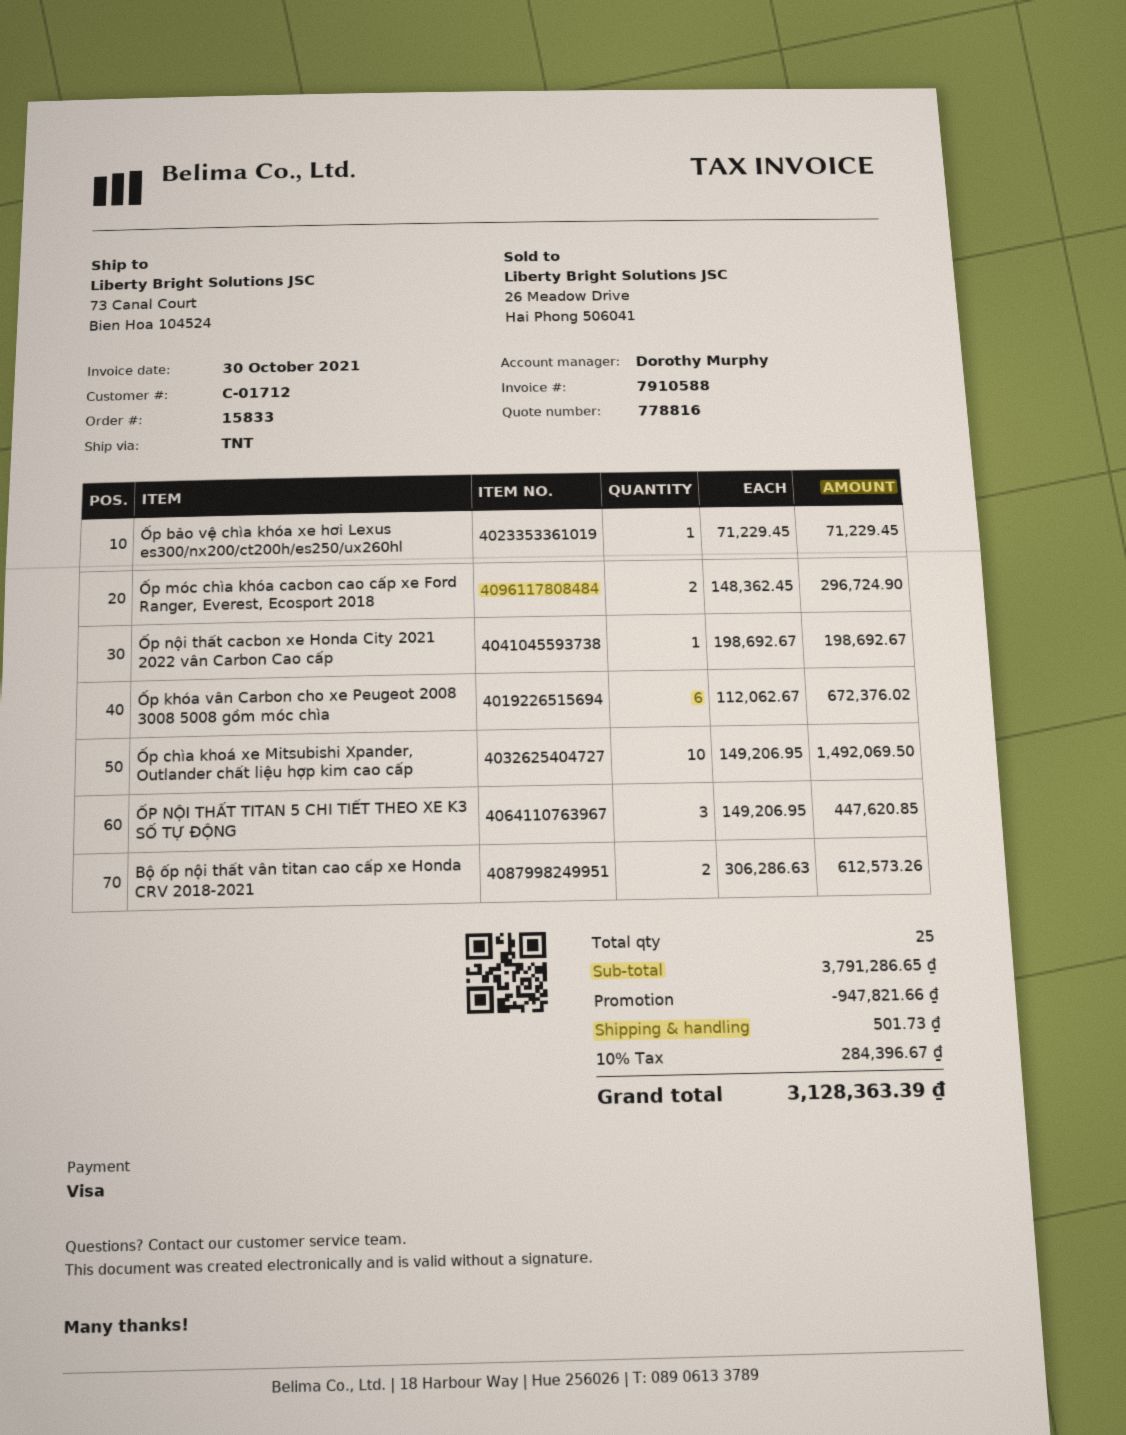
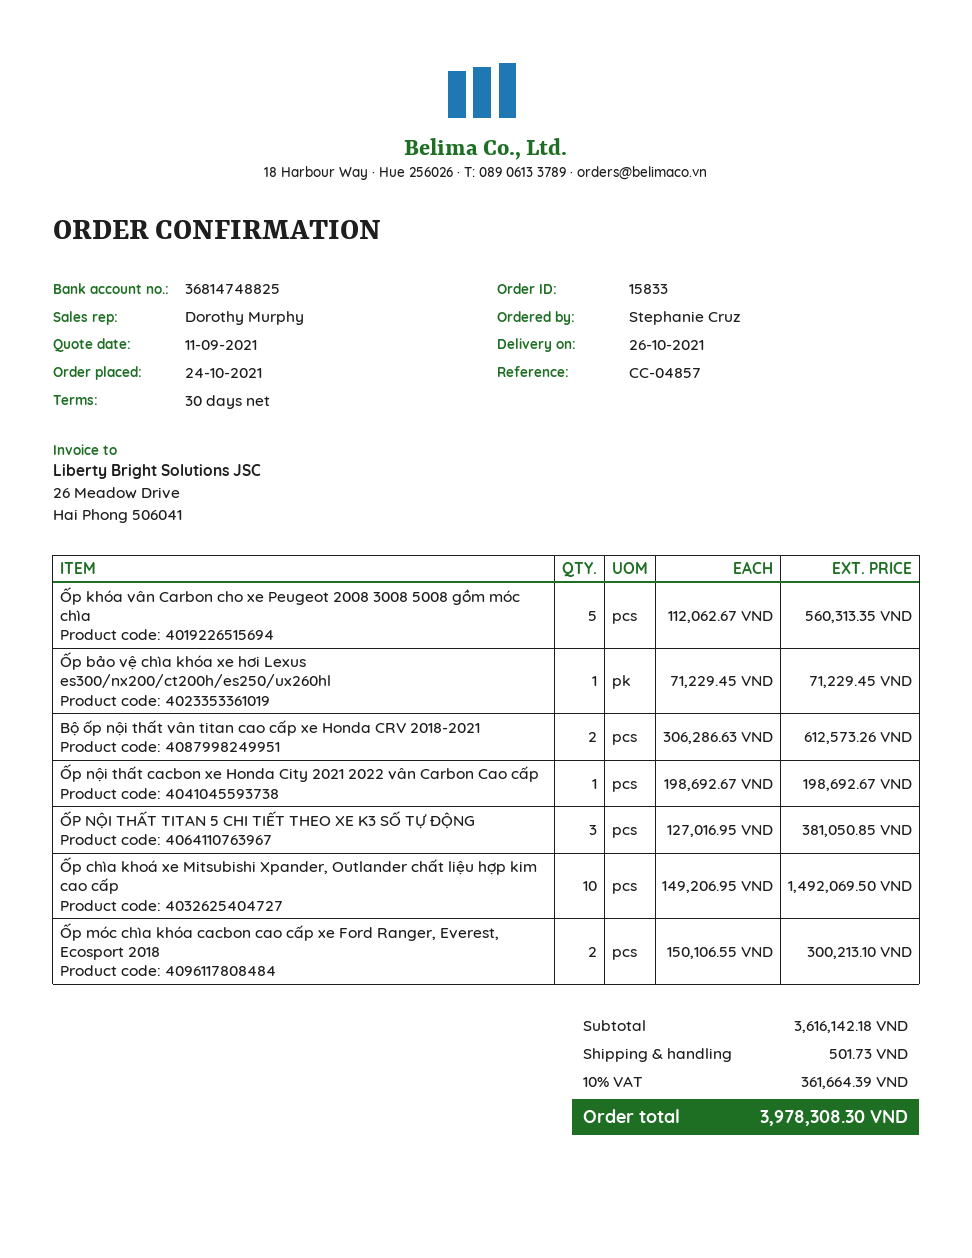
Ốp móc chìa khóa cacbon cao cấp xe Ford Ranger, Everest, Ecosport 2018: 2 x 148362.45 = 296724.90 -> 2 x 150106.55 = 300213.10
Ốp khóa vân Carbon cho xe Peugeot 2008 3008 5008 gồm móc chìa: 6 x 112062.67 = 672376.02 -> 5 x 112062.67 = 560313.35
ỐP NỘI THẤT TITAN 5 CHI TIẾT THEO XE K3 SỐ TỰ ĐỘNG: 3 x 149206.95 = 447620.85 -> 3 x 127016.95 = 381050.85
subtotal: 3791286.65 -> 3616142.18
discount: 947821.66 -> none
tax: 10% = 284396.67 -> 10% = 361664.39
total: 3128363.39 -> 3978308.30

